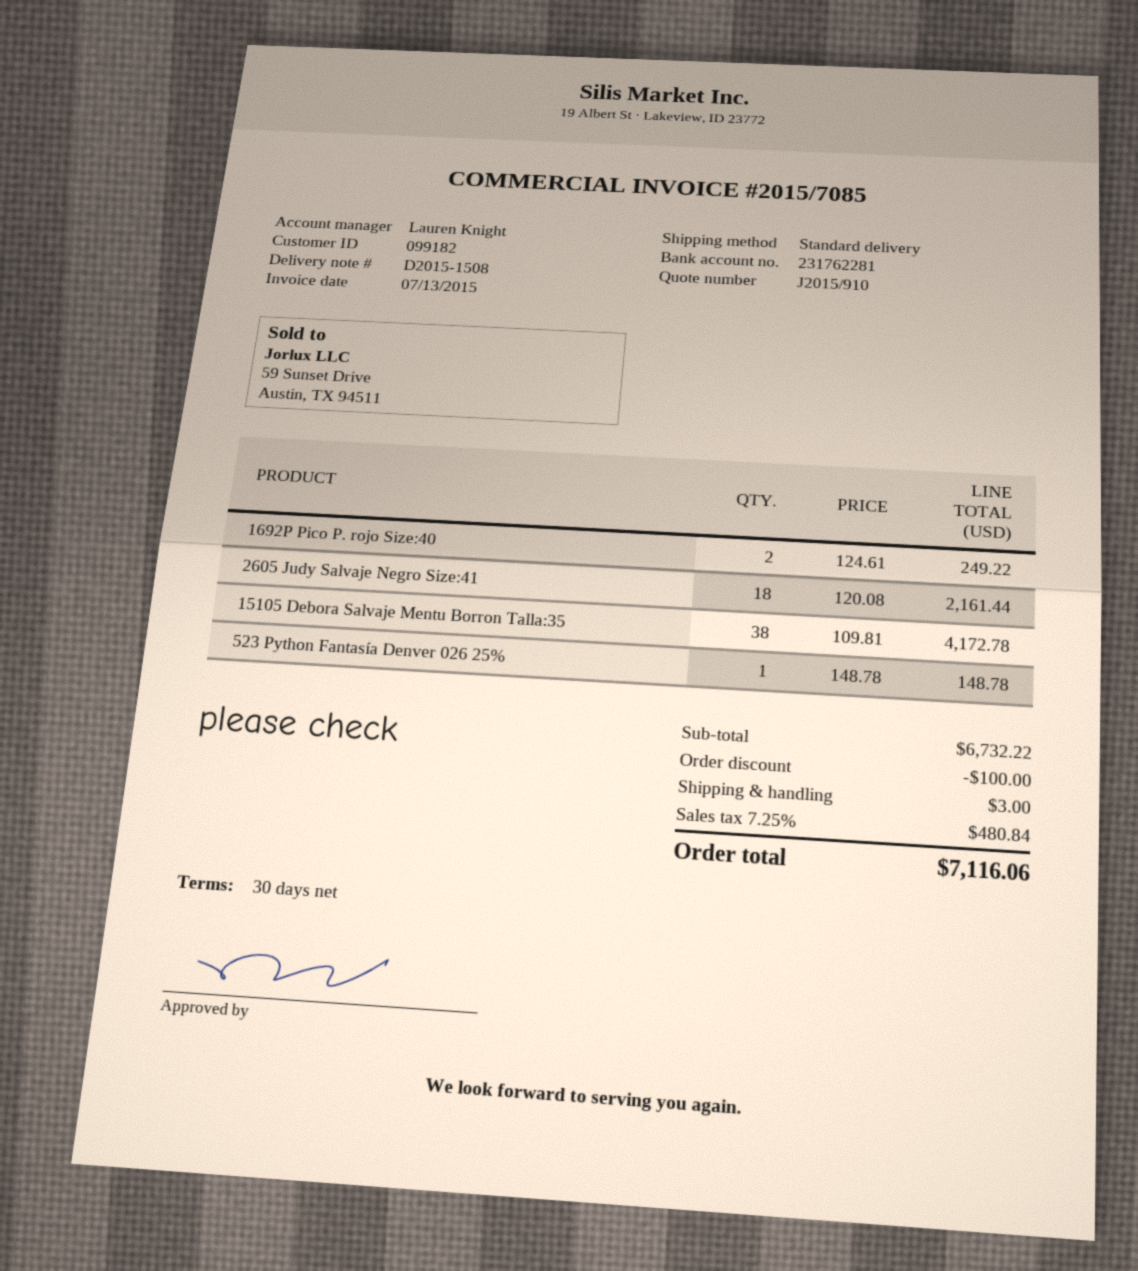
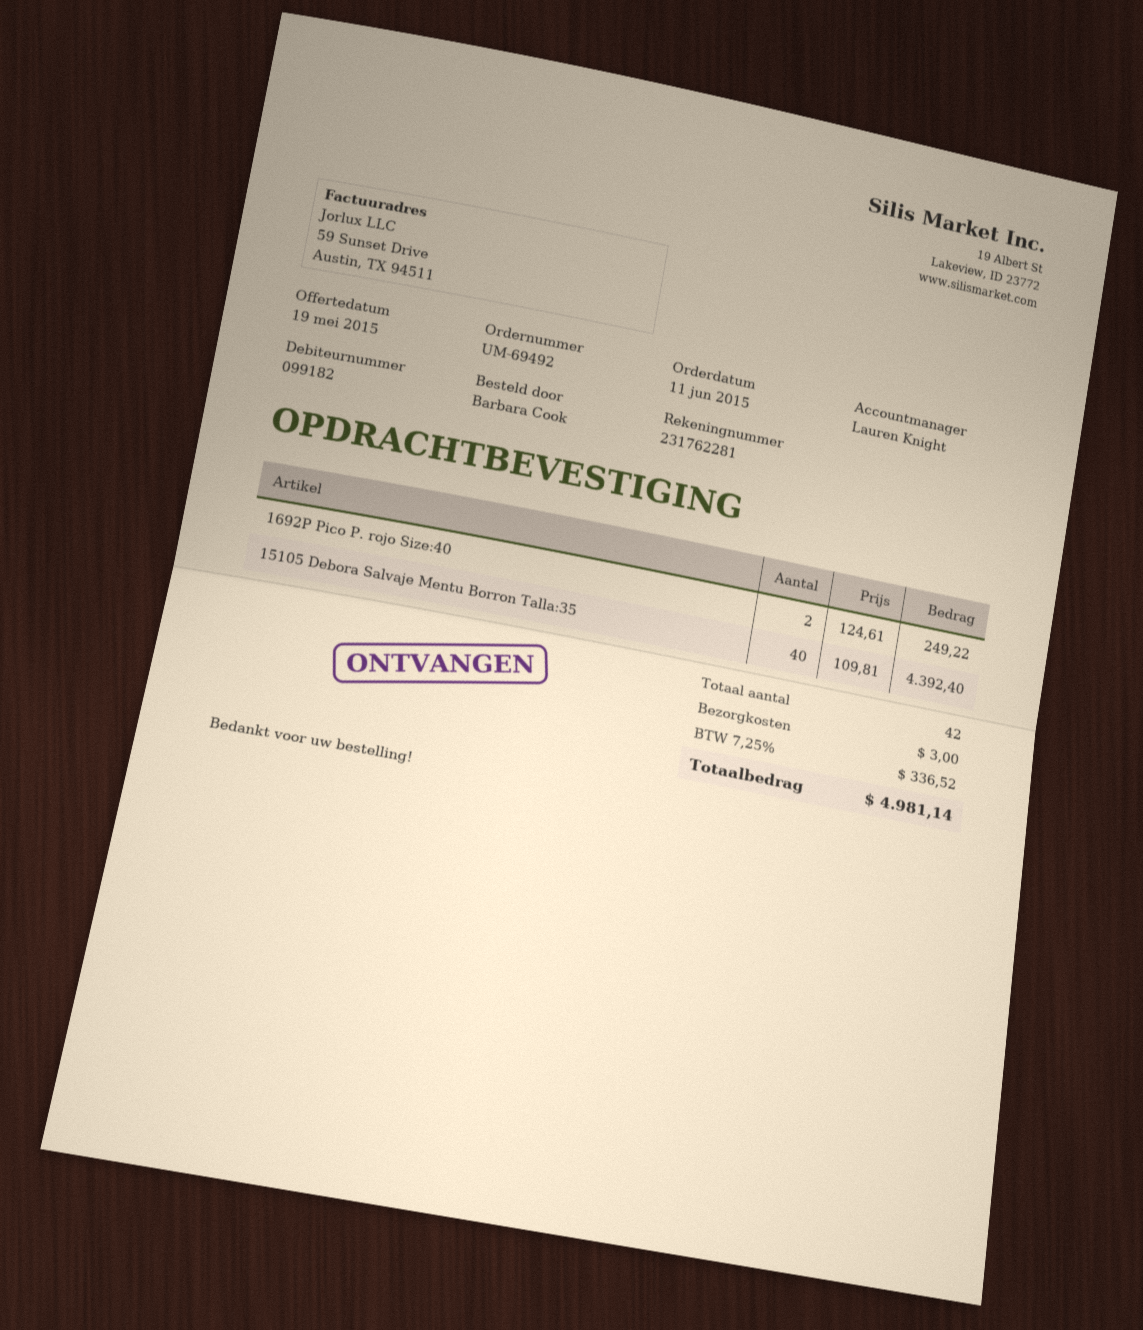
2605 Judy Salvaje Negro Size:41: 18 x 120.08 = 2161.44 -> none
15105 Debora Salvaje Mentu Borron Talla:35: 38 x 109.81 = 4172.78 -> 40 x 109.81 = 4392.40
523 Python Fantasía Denver 026 25%: 1 x 148.78 = 148.78 -> none
discount: 100.00 -> none
tax: 7.25% = 480.84 -> 7.25% = 336.52
total: 7116.06 -> 4981.14

